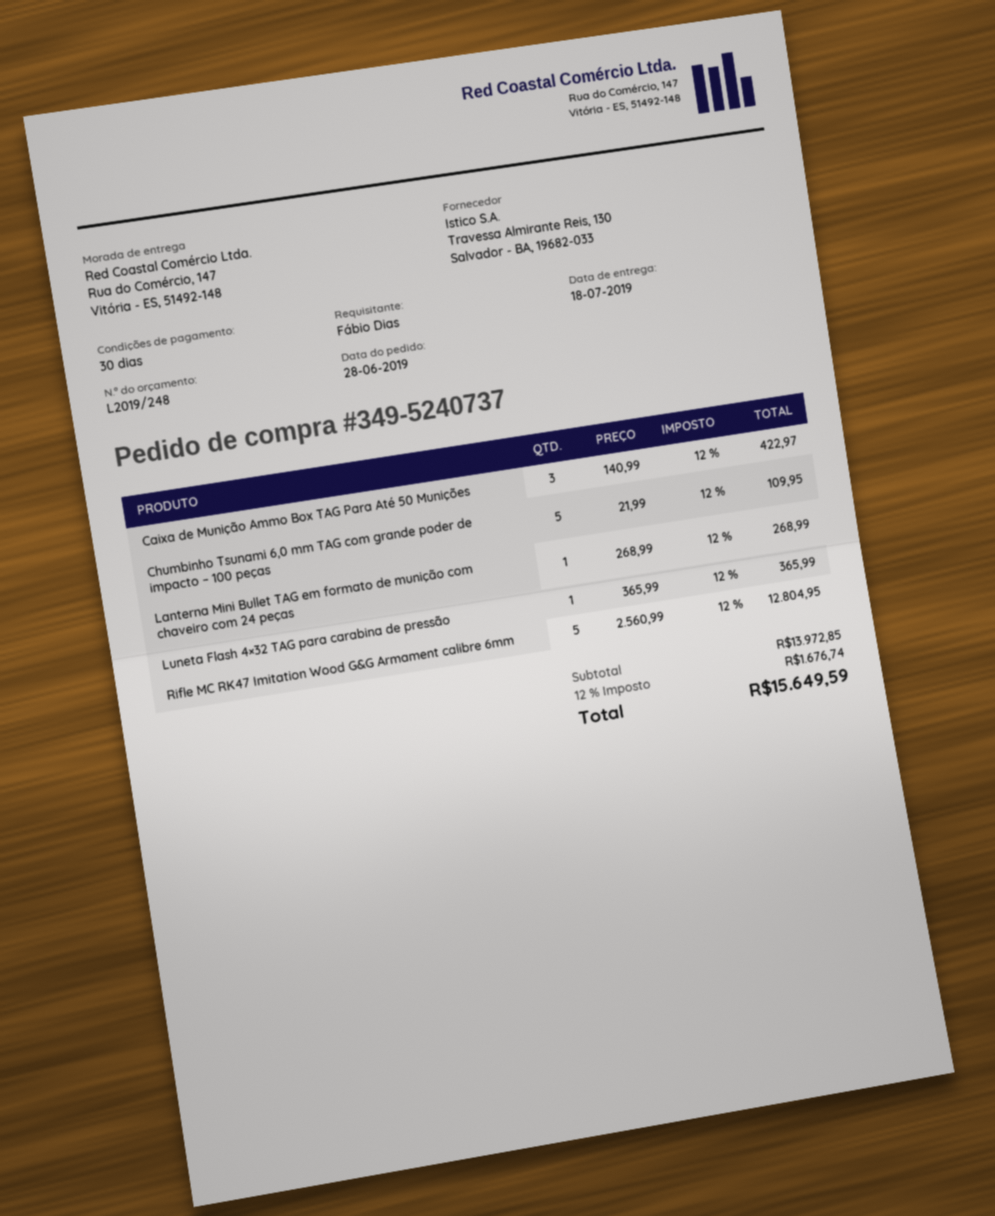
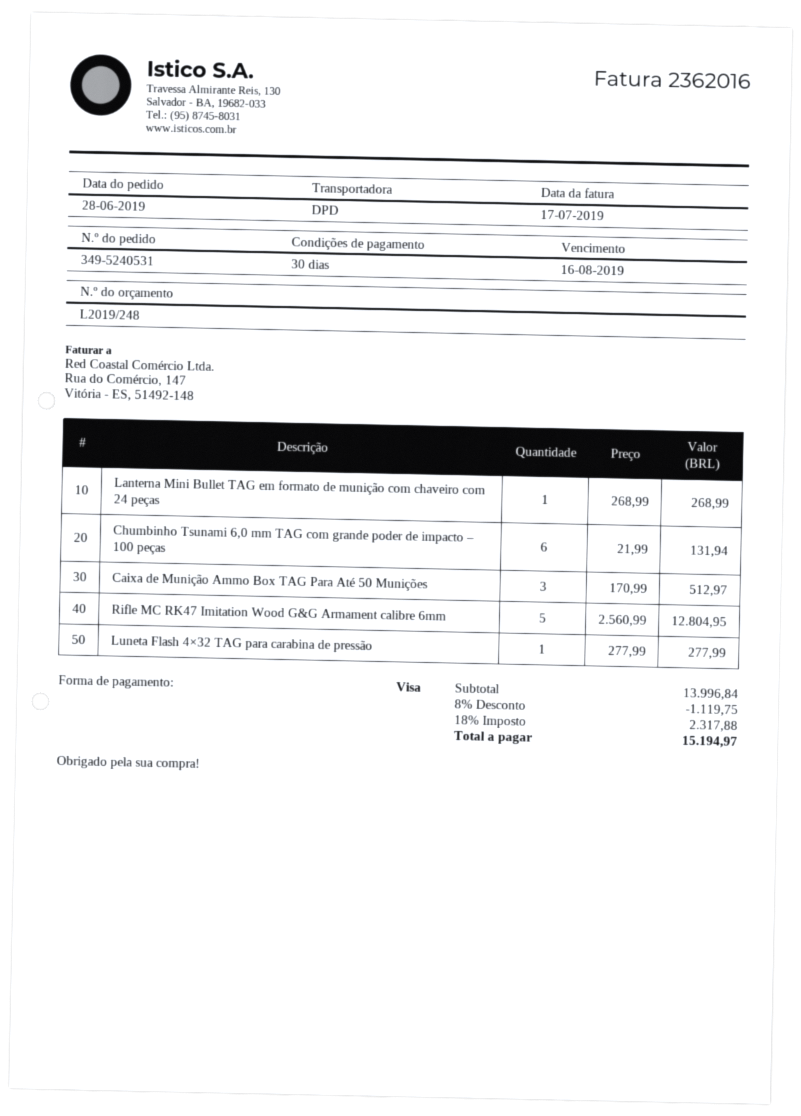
order number: 349-5240737 -> 349-5240531
Caixa de Munição Ammo Box TAG Para Até 50 Munições: 3 x 140.99 = 422.97 -> 3 x 170.99 = 512.97
Chumbinho Tsunami 6,0 mm TAG com grande poder de impacto – 100 peças: 5 x 21.99 = 109.95 -> 6 x 21.99 = 131.94
Luneta Flash 4×32 TAG para carabina de pressão: 1 x 365.99 = 365.99 -> 1 x 277.99 = 277.99
subtotal: 13972.85 -> 13996.84
discount: none -> 8% = 1119.75
tax: 12% = 1676.74 -> 18% = 2317.88
total: 15649.59 -> 15194.97

